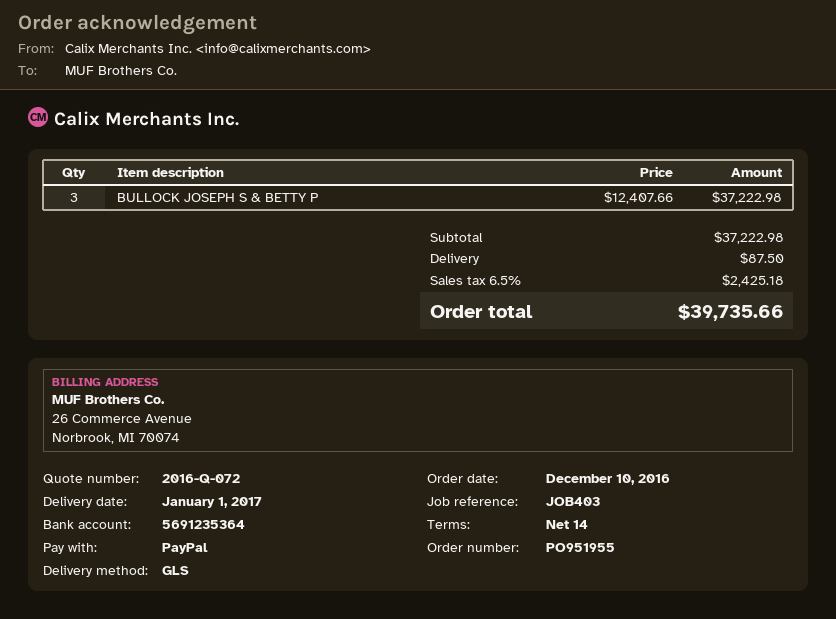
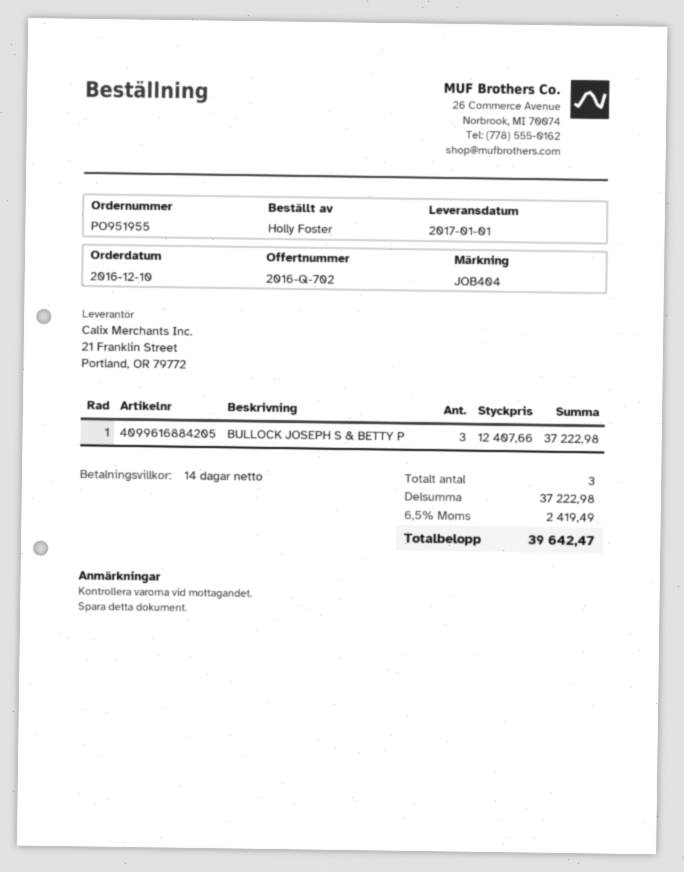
quote number: 2016-Q-072 -> 2016-Q-702
reference: JOB403 -> JOB404
shipping: 87.50 -> none
tax: 6.5% = 2425.18 -> 6.5% = 2419.49
total: 39735.66 -> 39642.47

